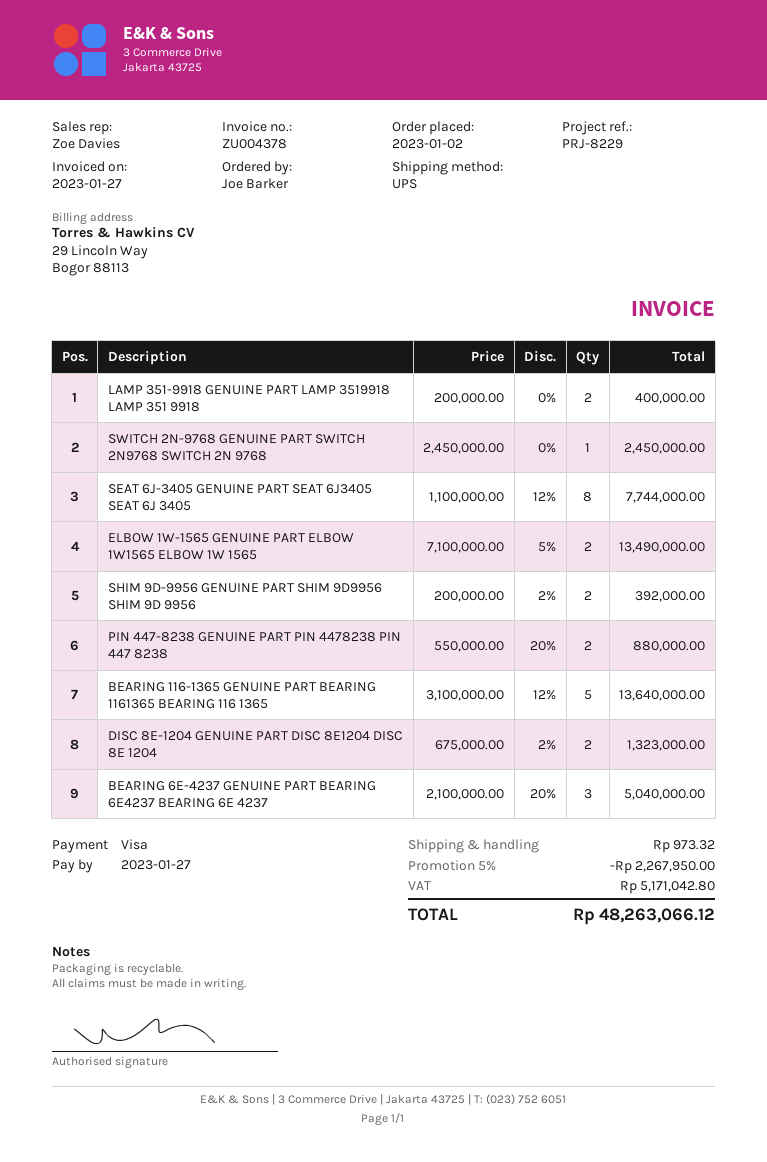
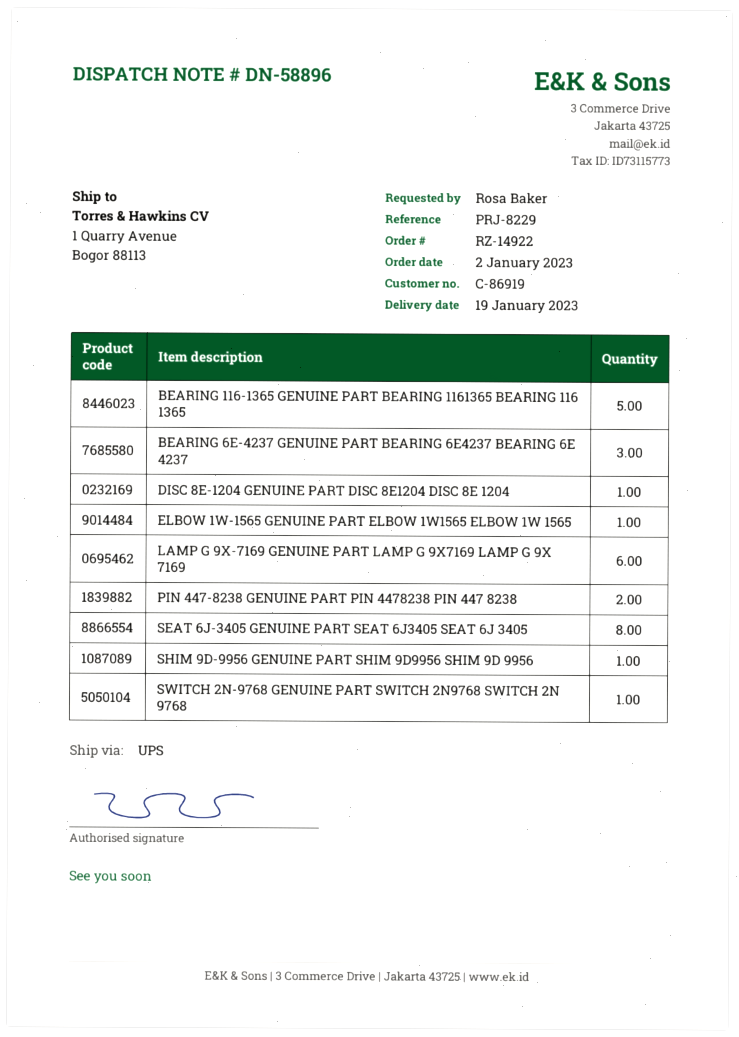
ordered by: Joe Barker -> Rosa Baker
LAMP 351-9918 GENUINE PART LAMP 3519918 LAMP 351 9918: 2 -> none
ELBOW 1W-1565 GENUINE PART ELBOW 1W1565 ELBOW 1W 1565: 2 -> 1
SHIM 9D-9956 GENUINE PART SHIM 9D9956 SHIM 9D 9956: 2 -> 1
DISC 8E-1204 GENUINE PART DISC 8E1204 DISC 8E 1204: 2 -> 1
LAMP G 9X-7169 GENUINE PART LAMP G 9X7169 LAMP G 9X 7169: none -> 6

